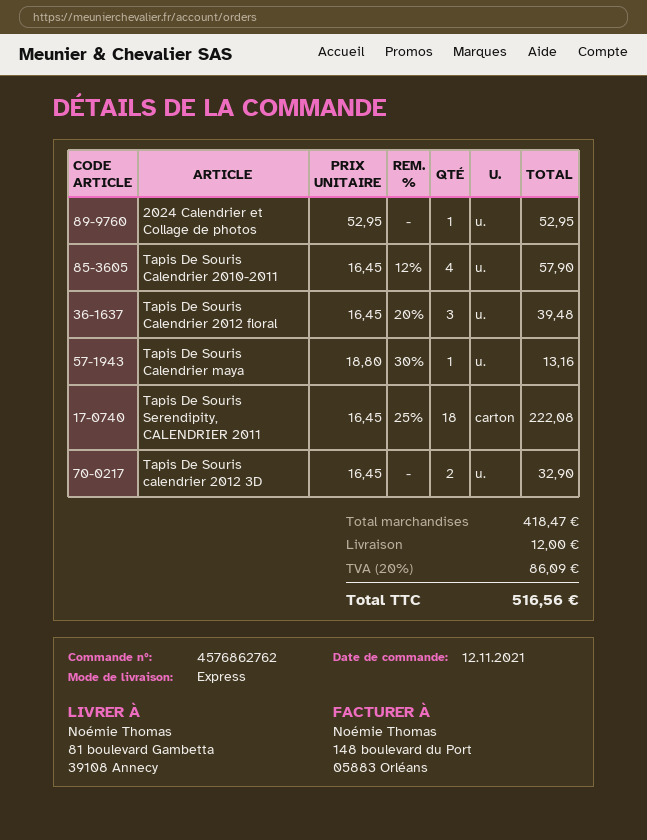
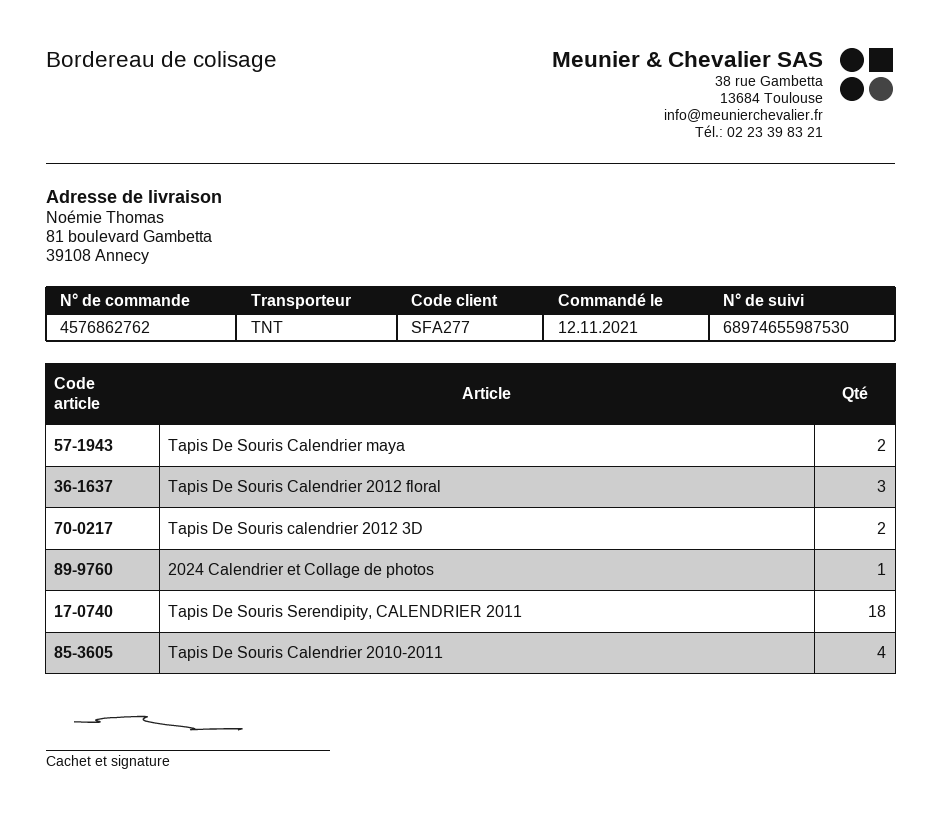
shipping method: express -> TNT
Tapis De Souris Calendrier maya: 1 -> 2

